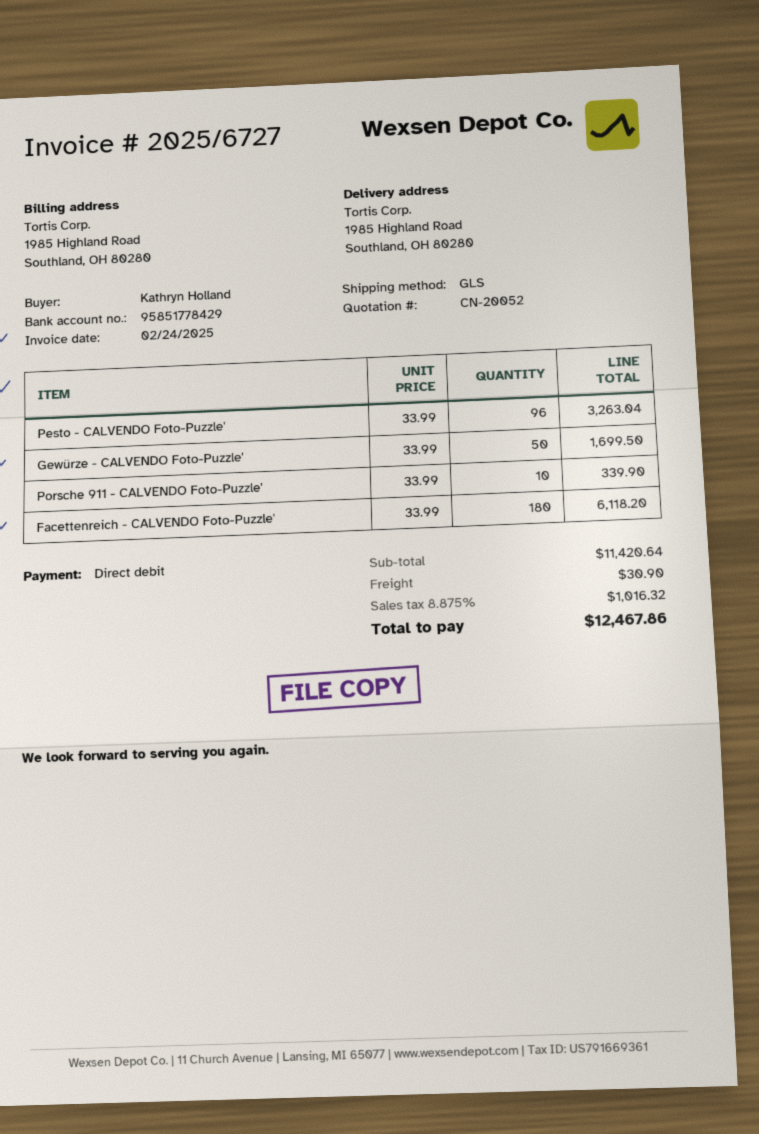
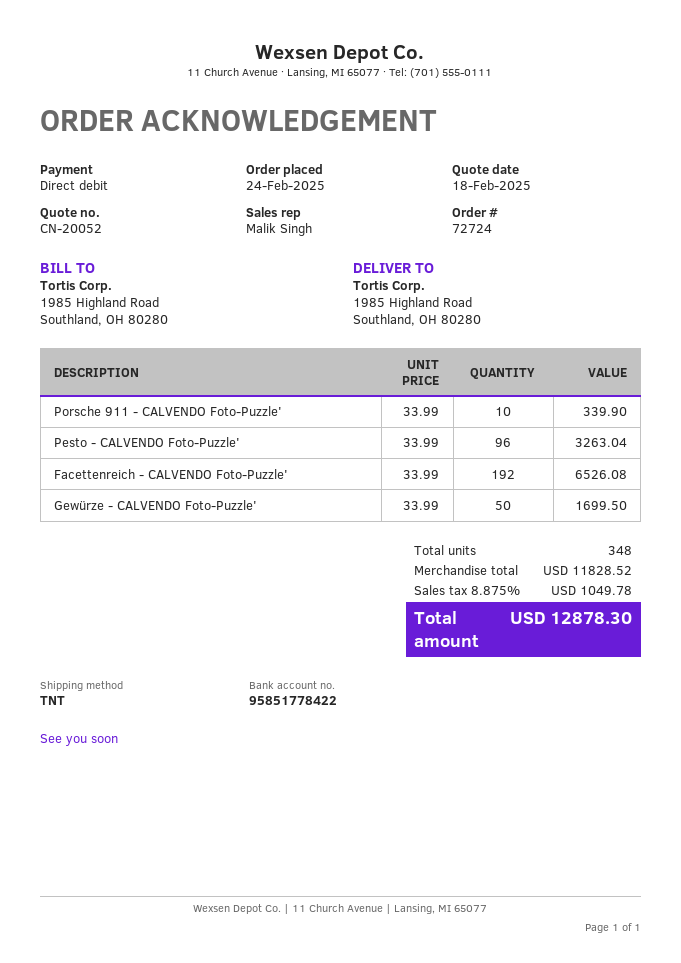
bank account: 95851778429 -> 95851778422
shipping method: GLS -> TNT
Facettenreich - CALVENDO Foto-Puzzle': 180 x 33.99 = 6118.20 -> 192 x 33.99 = 6526.08
subtotal: 11420.64 -> 11828.52
shipping: 30.90 -> none
tax: 8.875% = 1016.32 -> 8.875% = 1049.78
total: 12467.86 -> 12878.30

